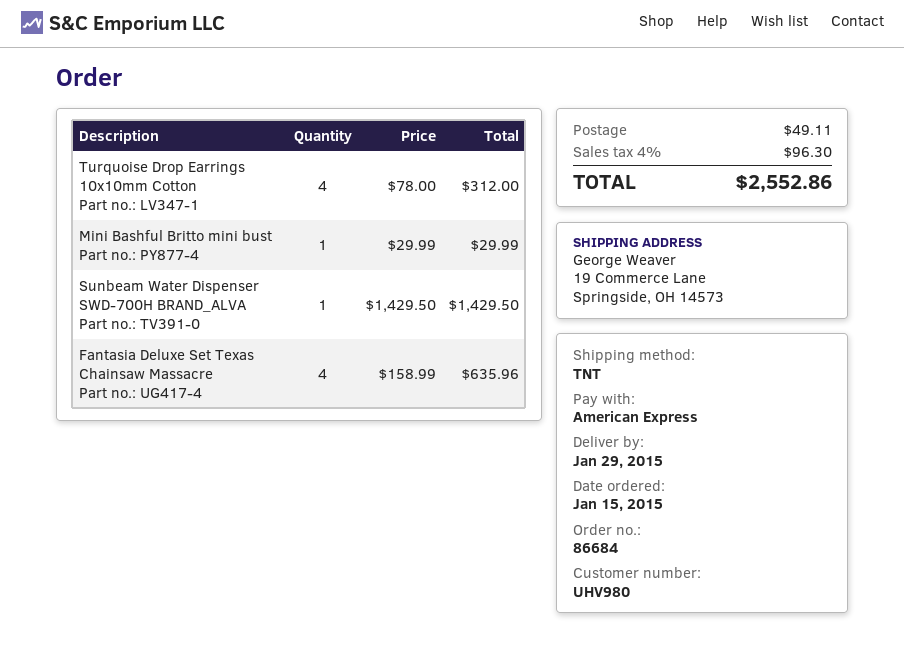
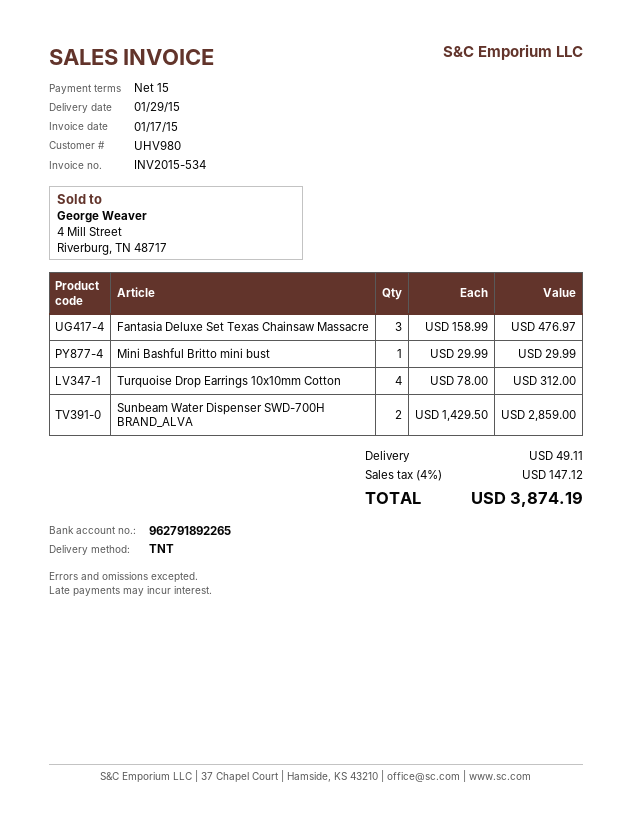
Sunbeam Water Dispenser SWD-700H BRAND_ALVA: 1 x 1429.50 = 1429.50 -> 2 x 1429.50 = 2859.00
Fantasia Deluxe Set Texas Chainsaw Massacre: 4 x 158.99 = 635.96 -> 3 x 158.99 = 476.97
tax: 4% = 96.30 -> 4% = 147.12
total: 2552.86 -> 3874.19

